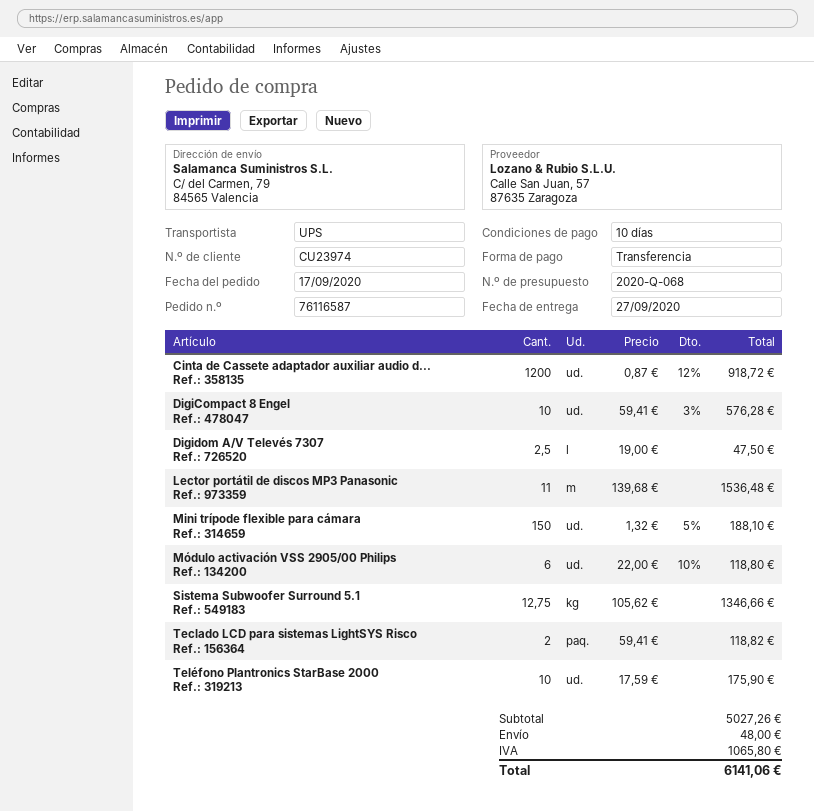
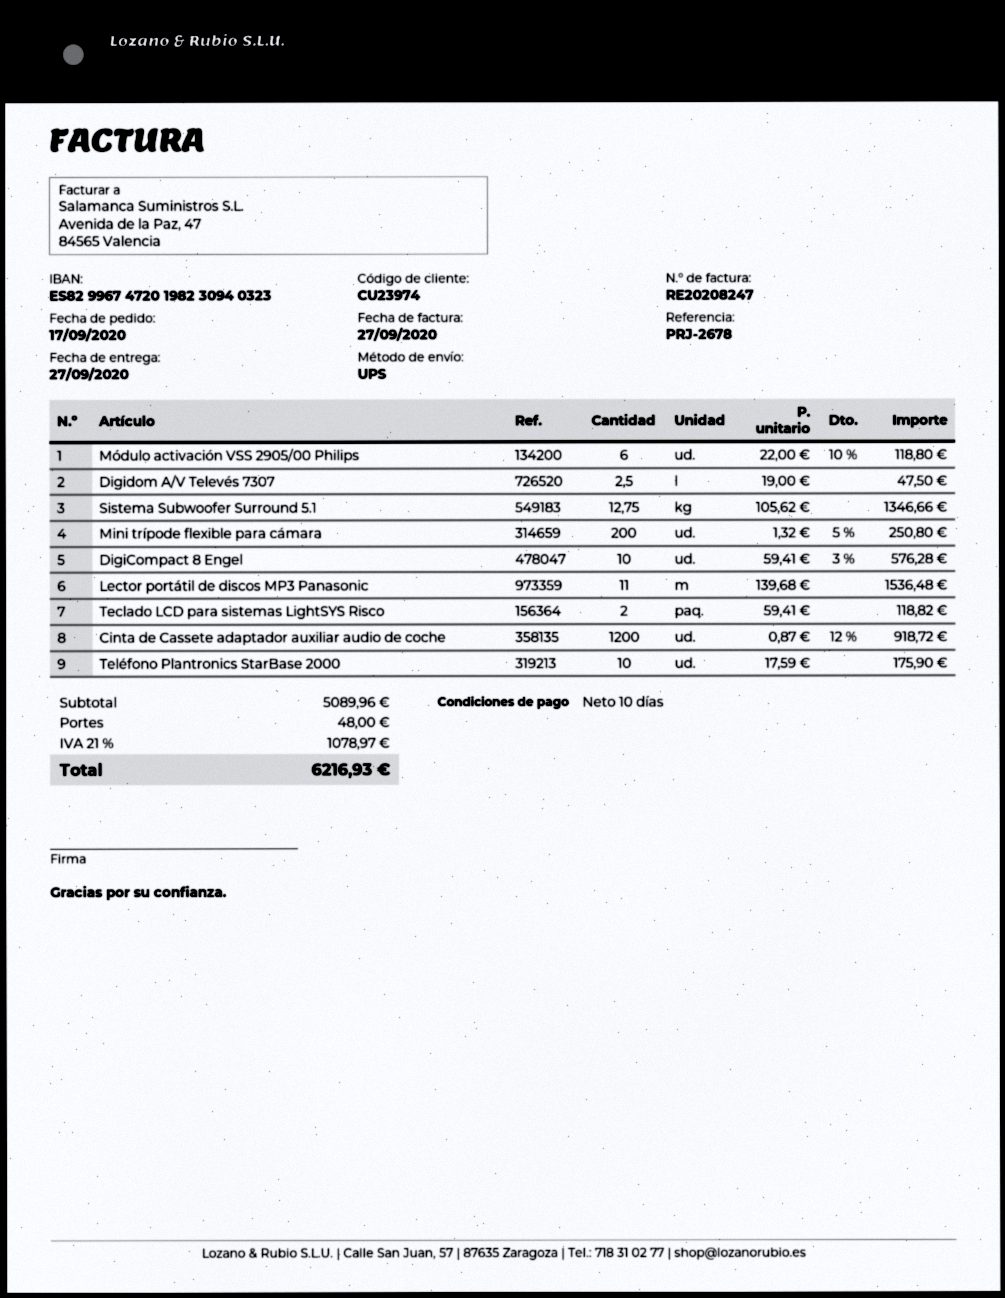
Mini trípode flexible para cámara: 150 x 1.32 - 5% = 188.10 -> 200 x 1.32 - 5% = 250.80
subtotal: 5027.26 -> 5089.96
tax: 1065.80 -> 1078.97
total: 6141.06 -> 6216.93

